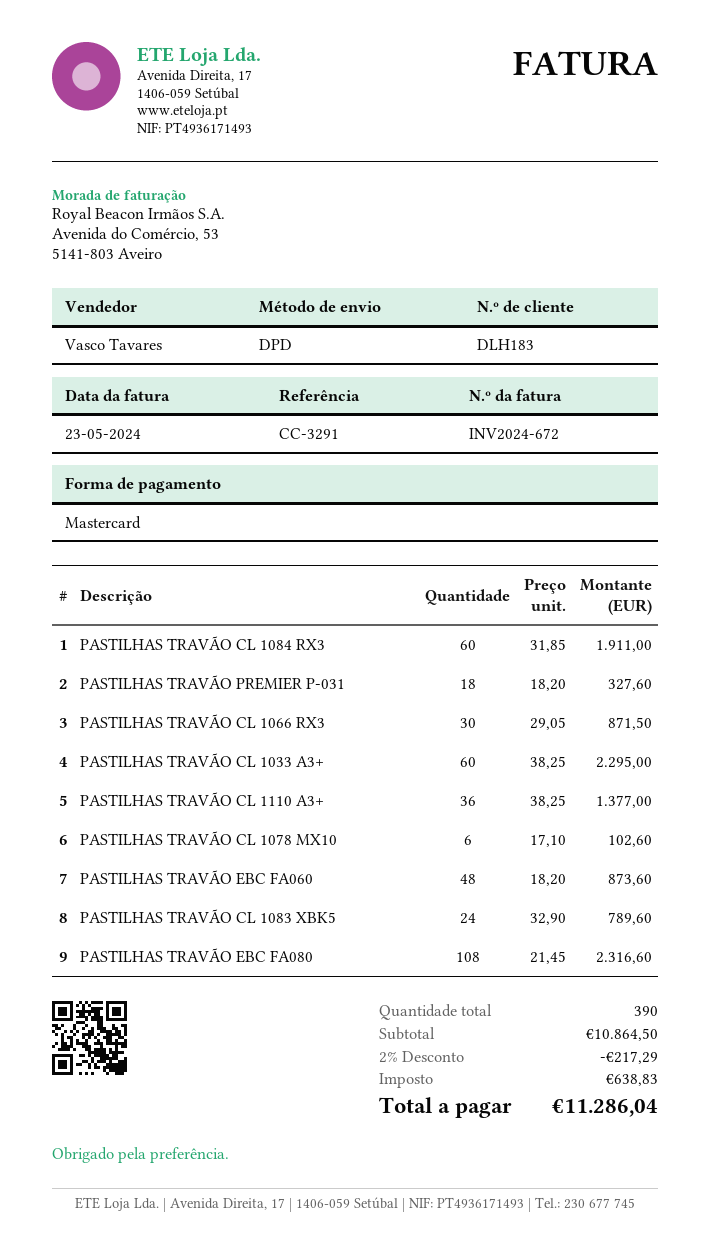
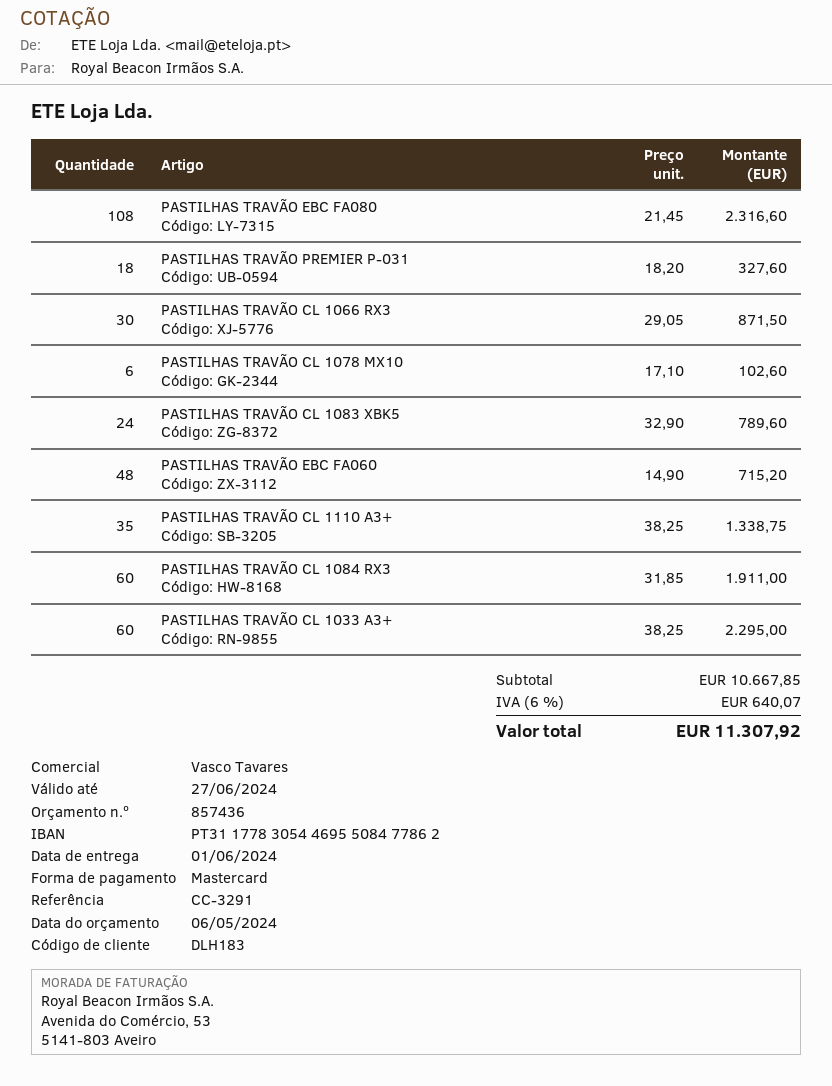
PASTILHAS TRAVÃO CL 1110 A3+: 36 x 38.25 = 1377.00 -> 35 x 38.25 = 1338.75
PASTILHAS TRAVÃO EBC FA060: 48 x 18.20 = 873.60 -> 48 x 14.90 = 715.20
subtotal: 10864.50 -> 10667.85
discount: 2% = 217.29 -> none
tax: 638.83 -> 640.07
total: 11286.04 -> 11307.92

